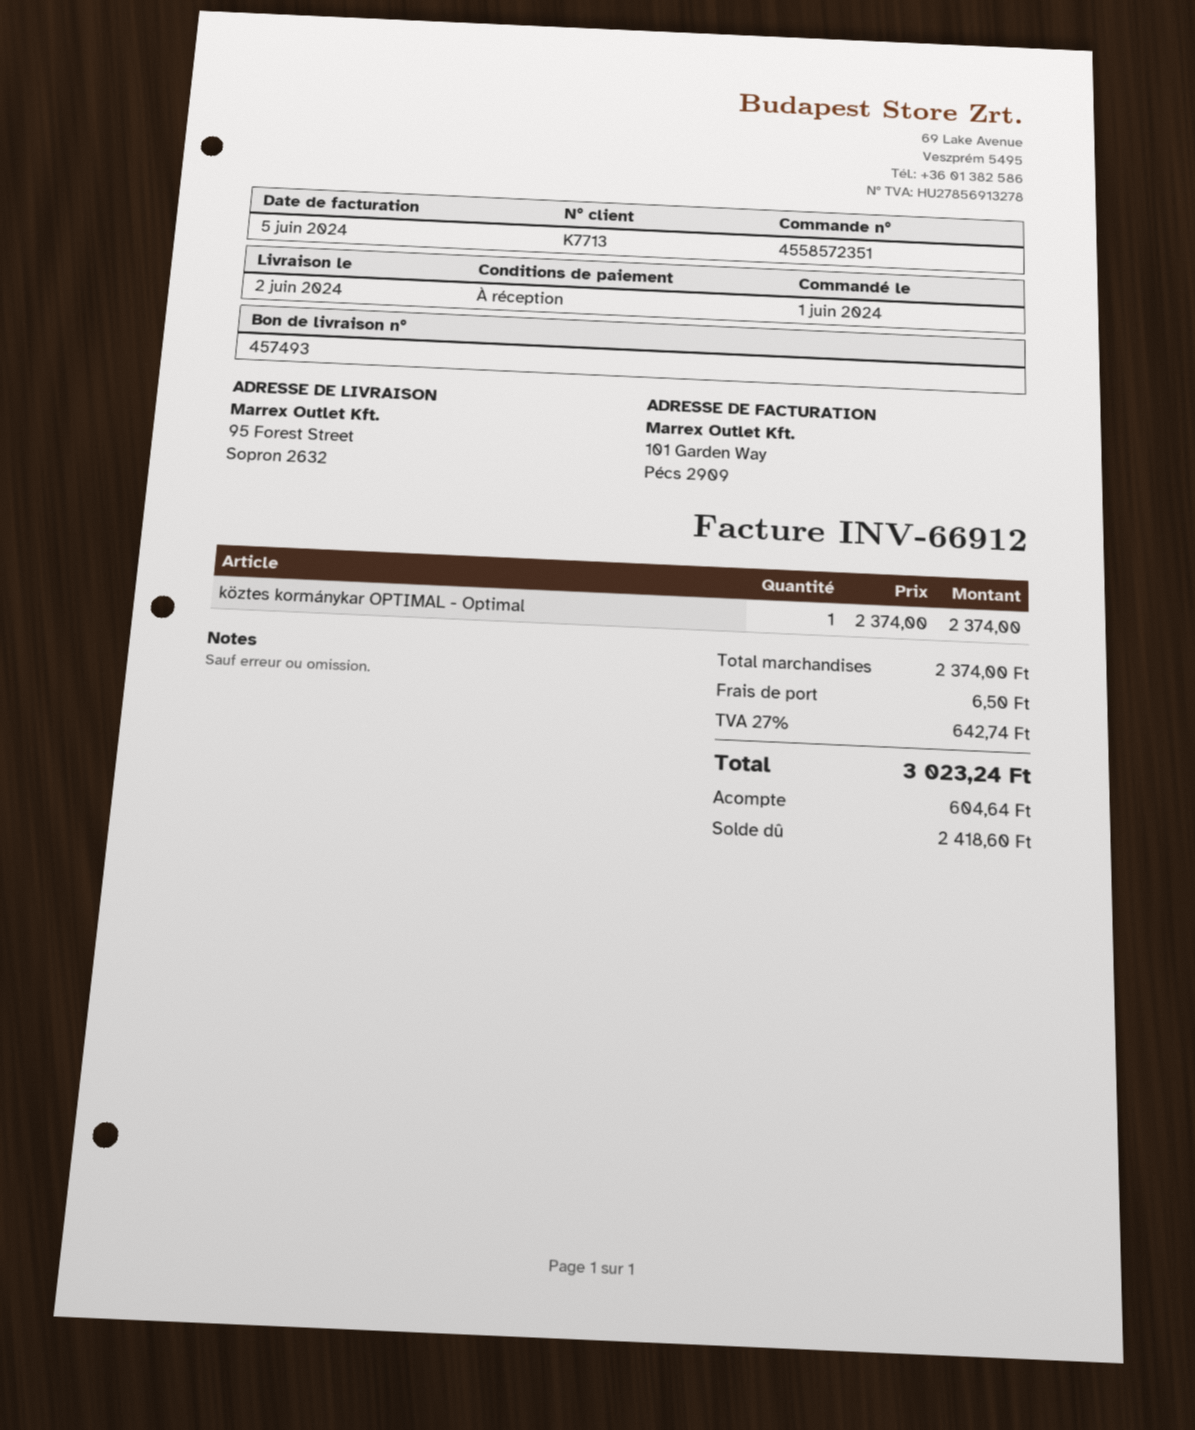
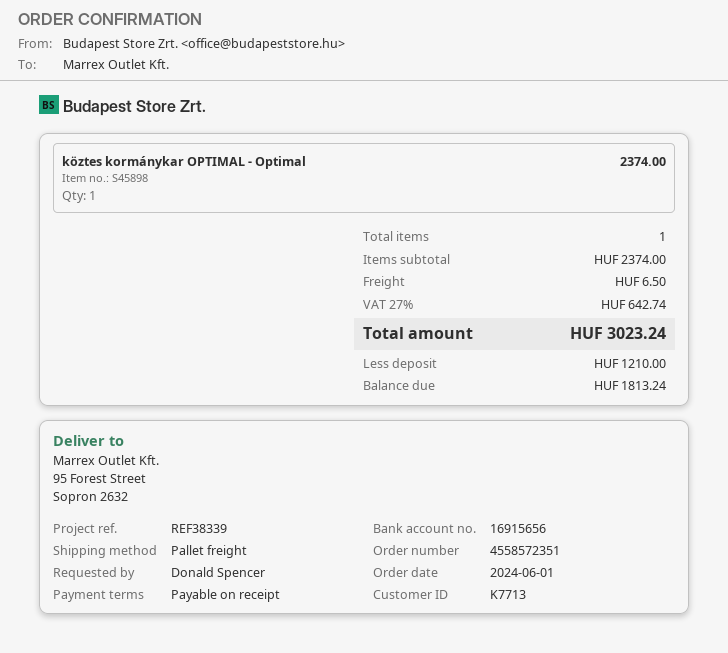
deposit: 604.64 -> 1210.00
balance: 2418.60 -> 1813.24

